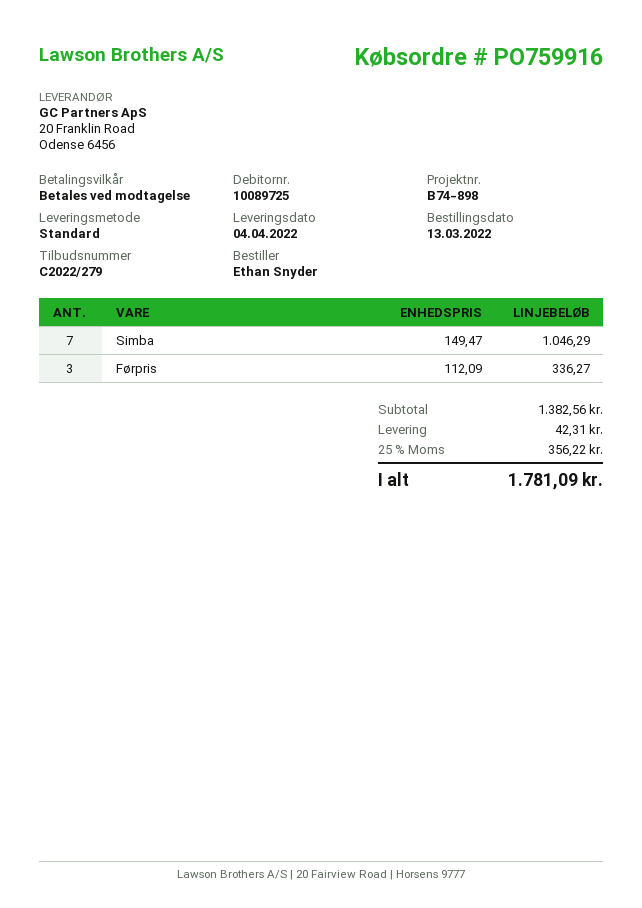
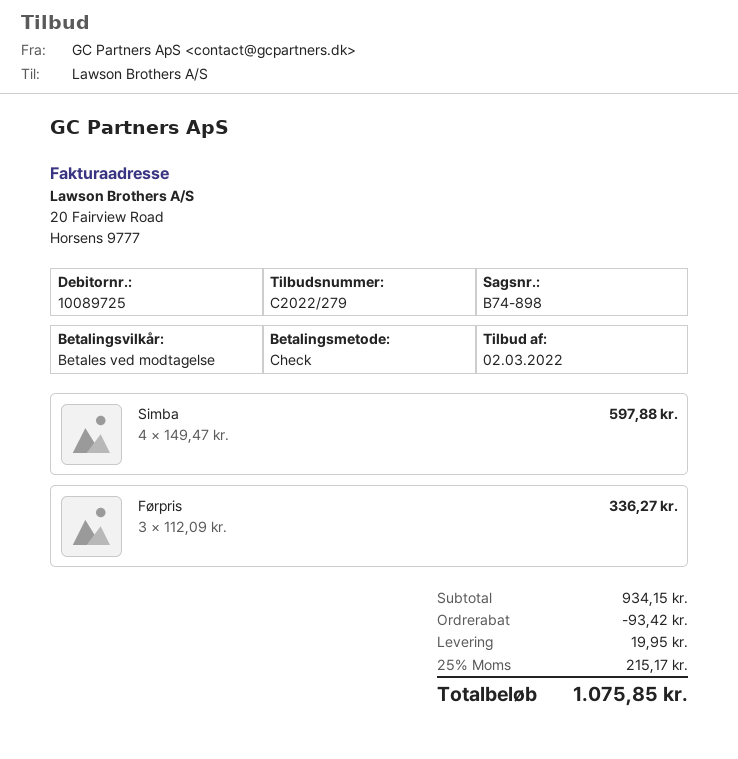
Simba: 7 x 149.47 = 1046.29 -> 4 x 149.47 = 597.88
subtotal: 1382.56 -> 934.15
discount: none -> 93.42
shipping: 42.31 -> 19.95
tax: 25% = 356.22 -> 25% = 215.17
total: 1781.09 -> 1075.85

